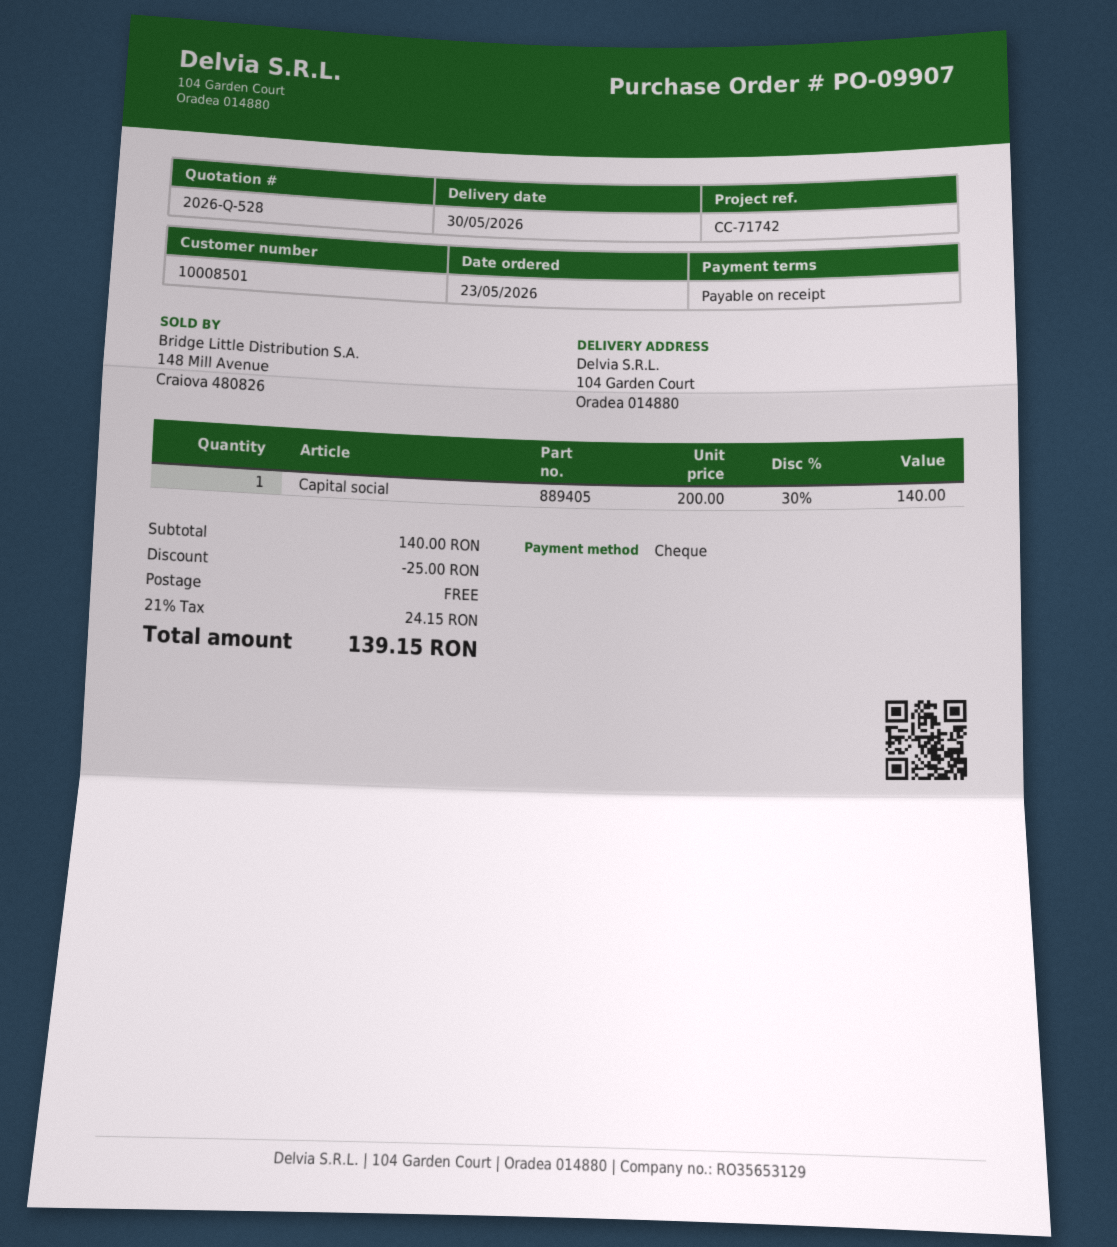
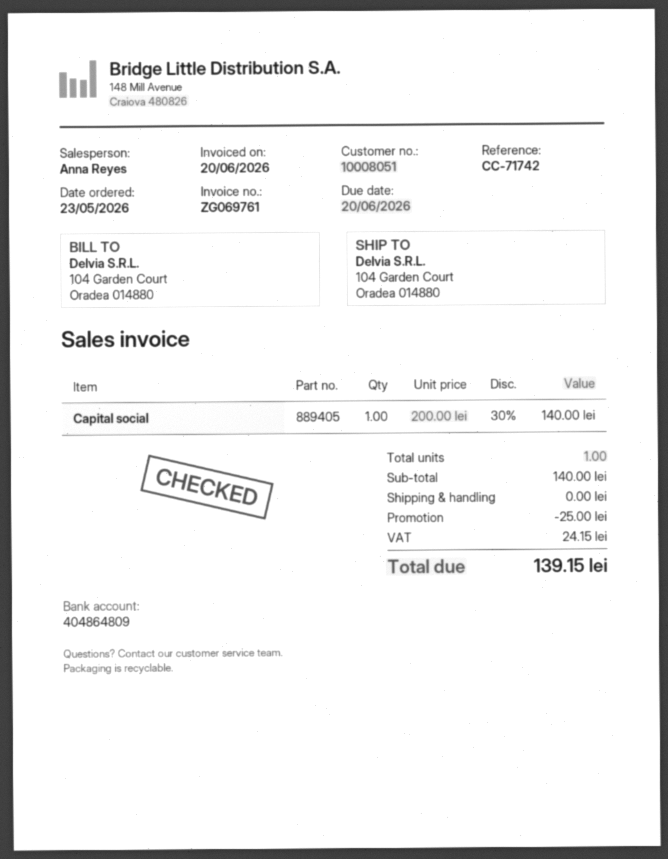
customer number: 10008501 -> 10008051

